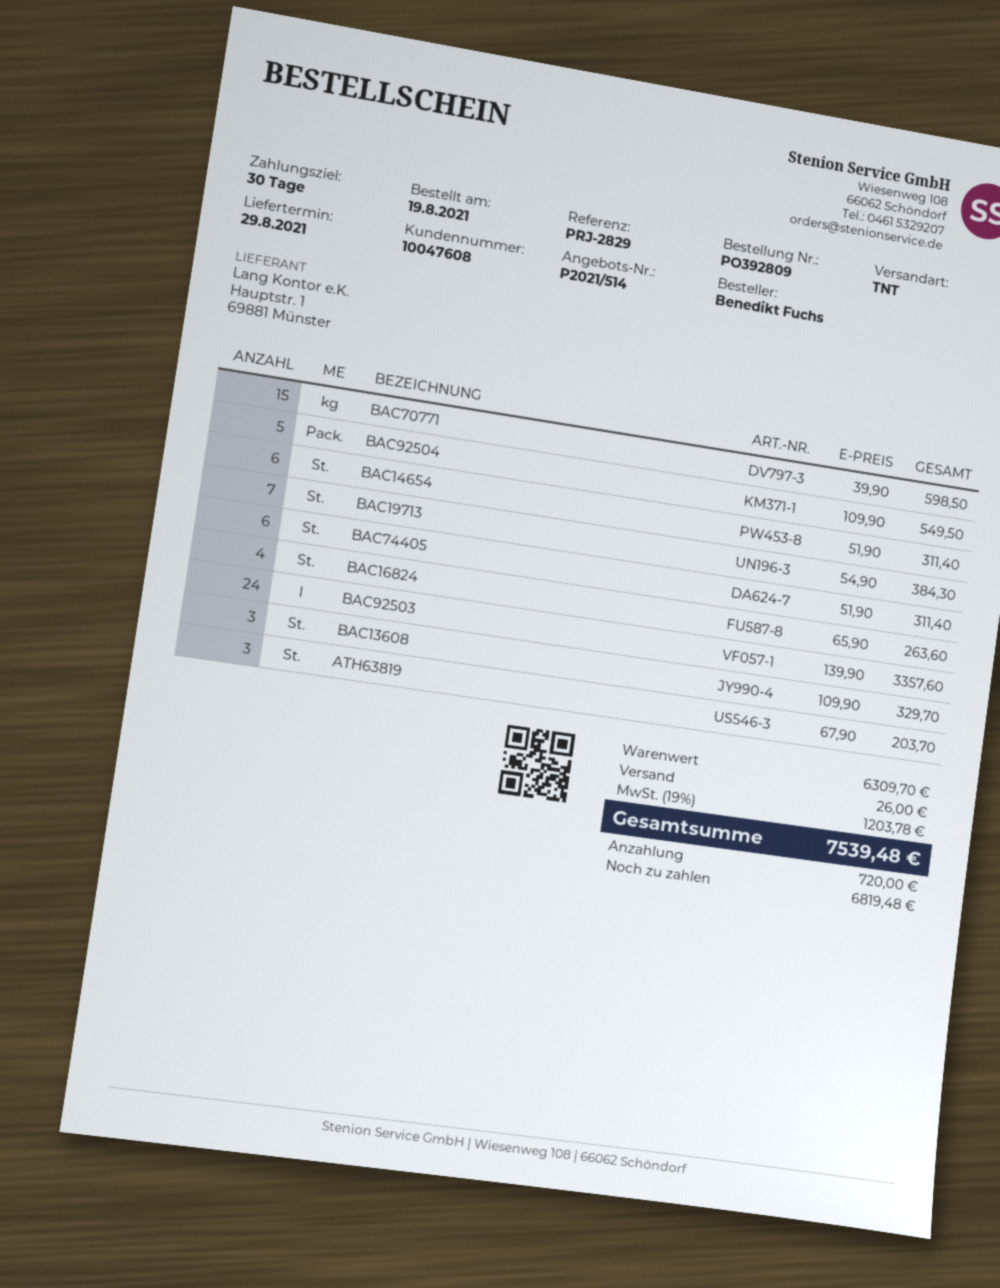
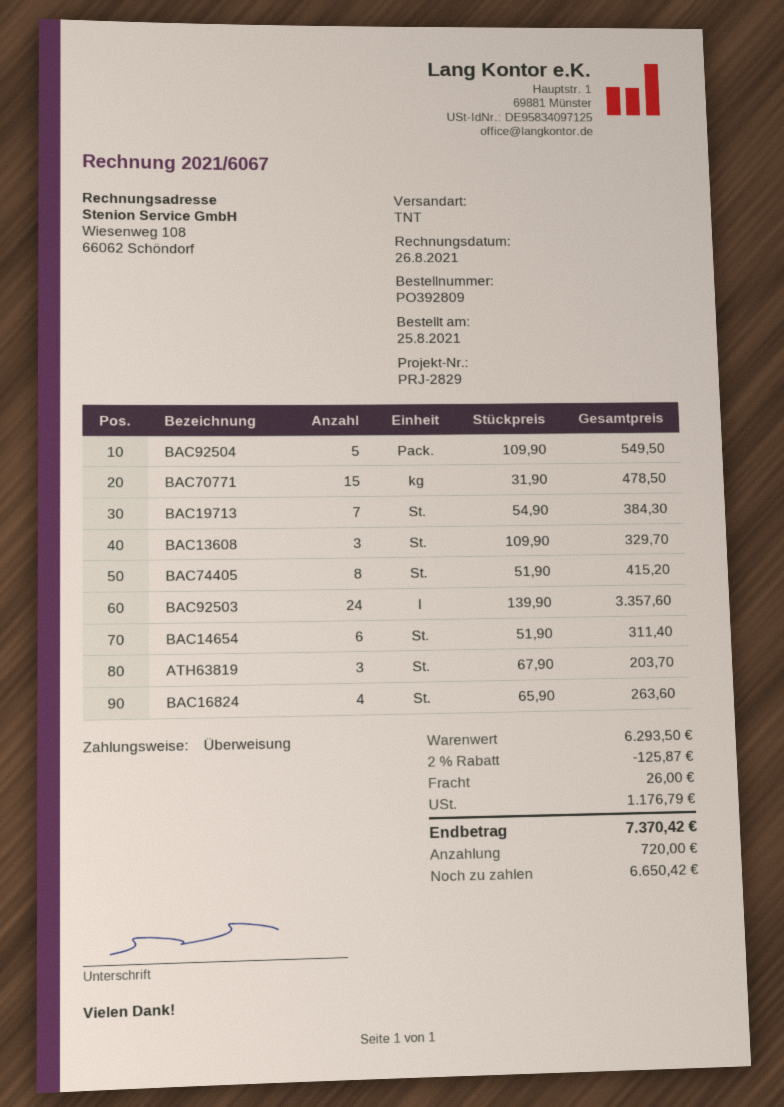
order date: 2021-08-19 -> 2021-08-25
BAC70771: 15 x 39.90 = 598.50 -> 15 x 31.90 = 478.50
BAC74405: 6 x 51.90 = 311.40 -> 8 x 51.90 = 415.20
subtotal: 6309.70 -> 6293.50
discount: none -> 2% = 125.87
tax: 1203.78 -> 1176.79
total: 7539.48 -> 7370.42
balance: 6819.48 -> 6650.42

